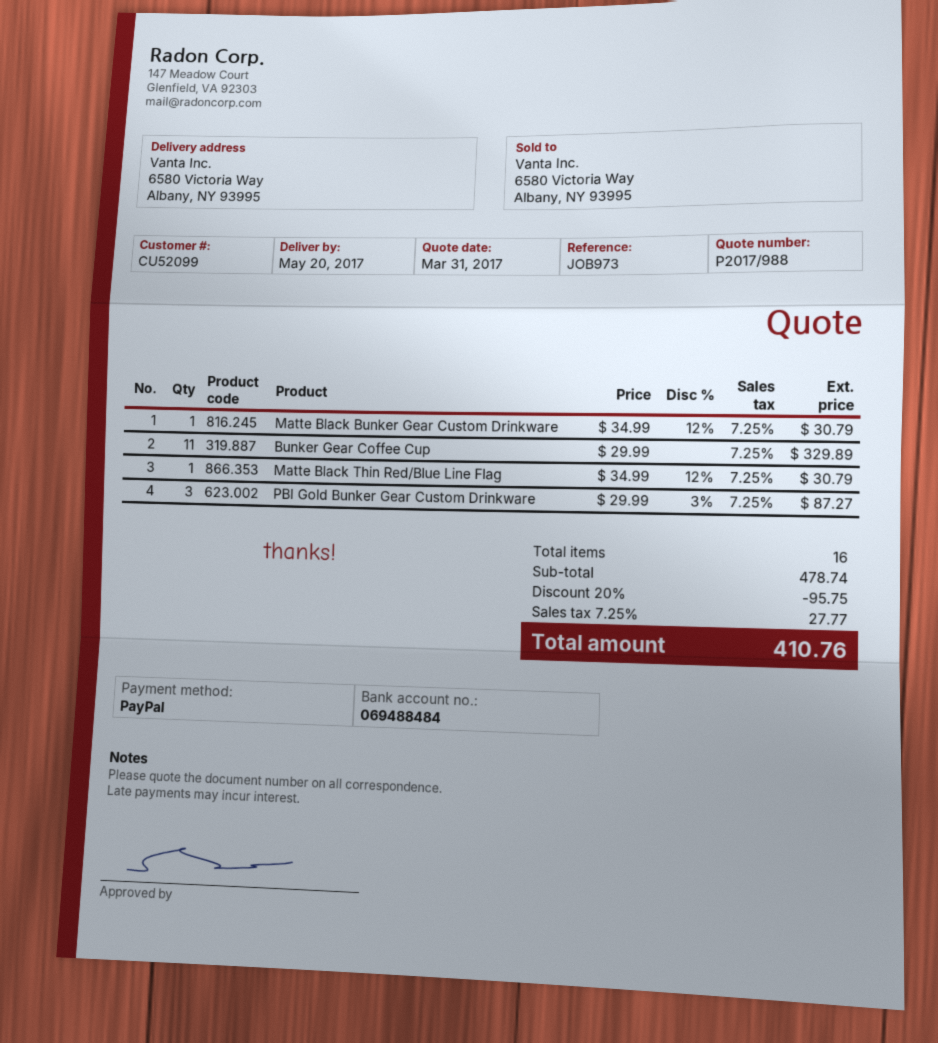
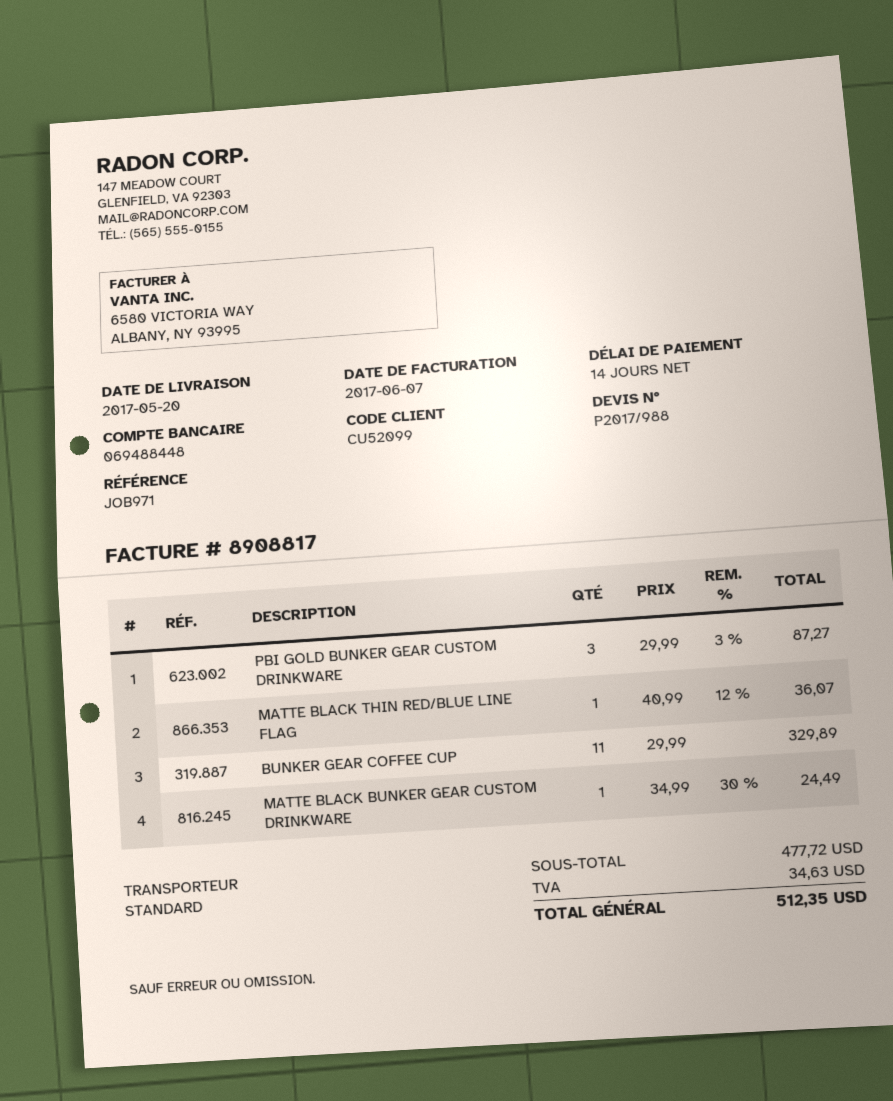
reference: JOB973 -> JOB971
bank account: 069488484 -> 069488448
Matte Black Bunker Gear Custom Drinkware: 1 x 34.99 - 12% = 30.79 -> 1 x 34.99 - 30% = 24.49
Matte Black Thin Red/Blue Line Flag: 1 x 34.99 - 12% = 30.79 -> 1 x 40.99 - 12% = 36.07
subtotal: 478.74 -> 477.72
discount: 20% = 95.75 -> none
tax: 27.77 -> 34.63
total: 410.76 -> 512.35

